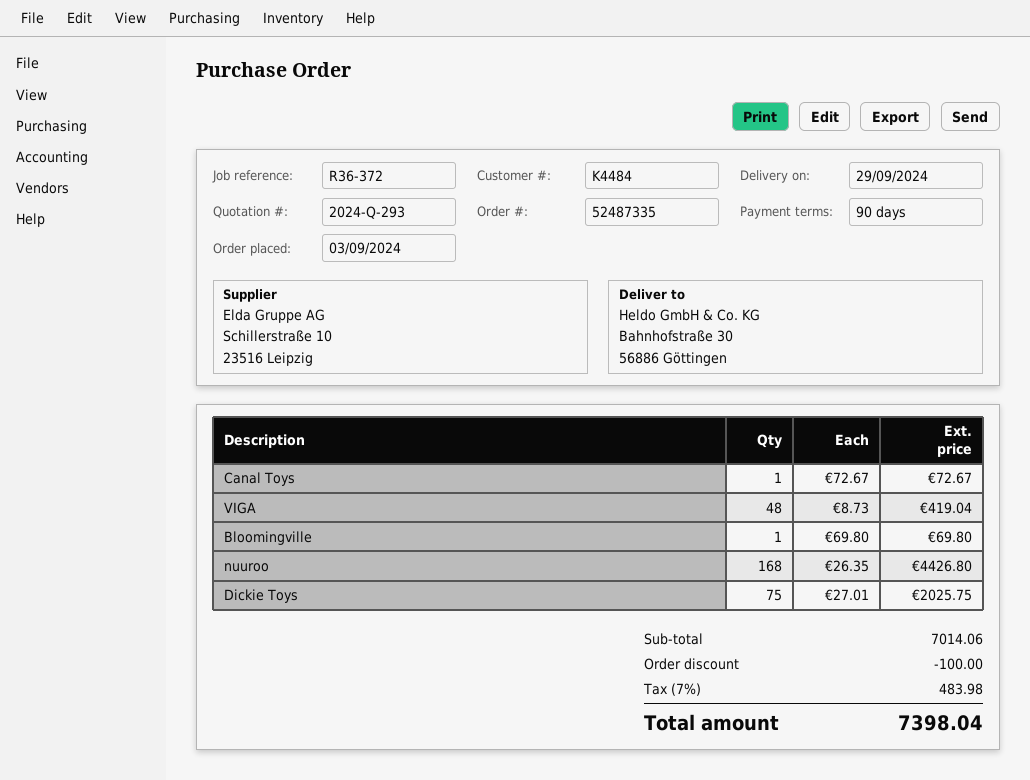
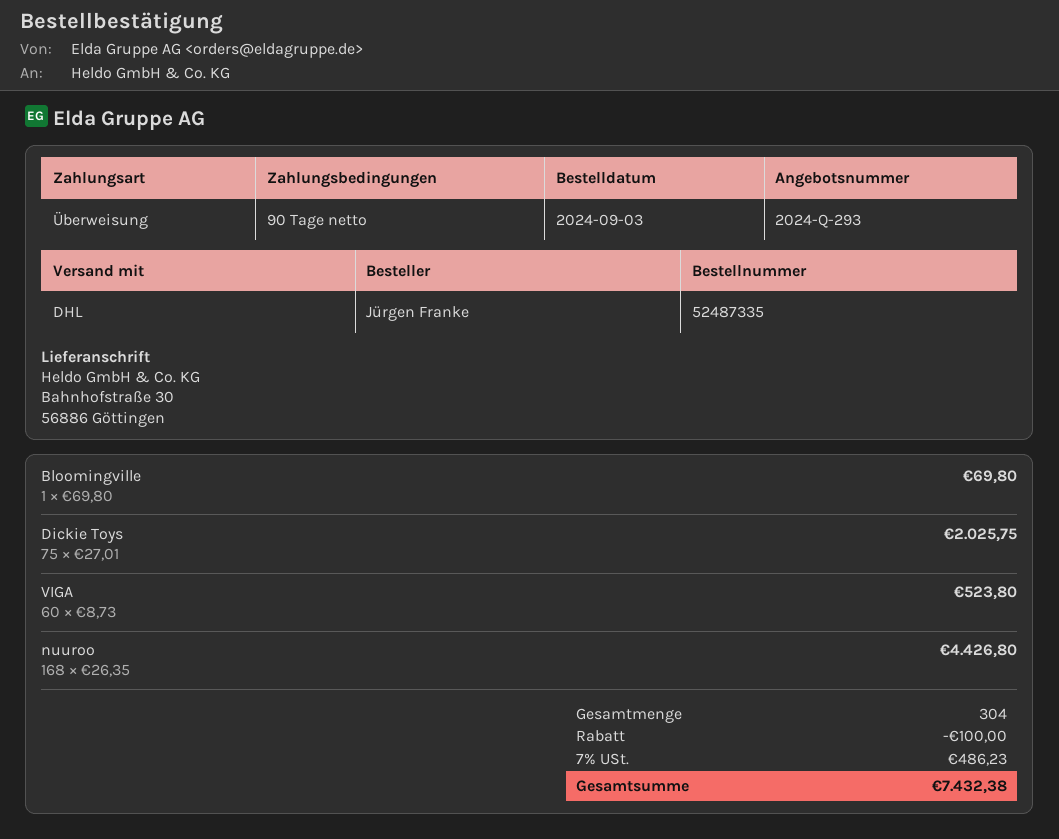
Canal Toys: 1 x 72.67 = 72.67 -> none
VIGA: 48 x 8.73 = 419.04 -> 60 x 8.73 = 523.80
tax: 7% = 483.98 -> 7% = 486.23
total: 7398.04 -> 7432.38

